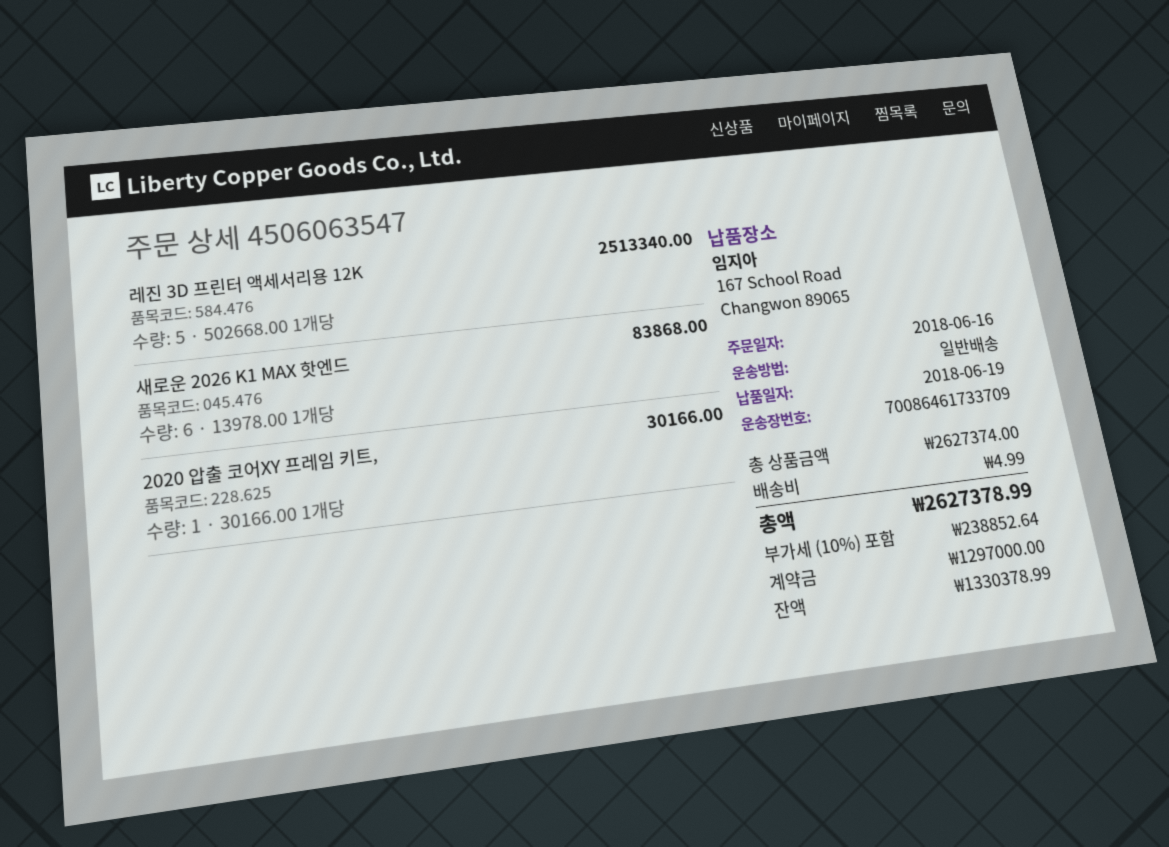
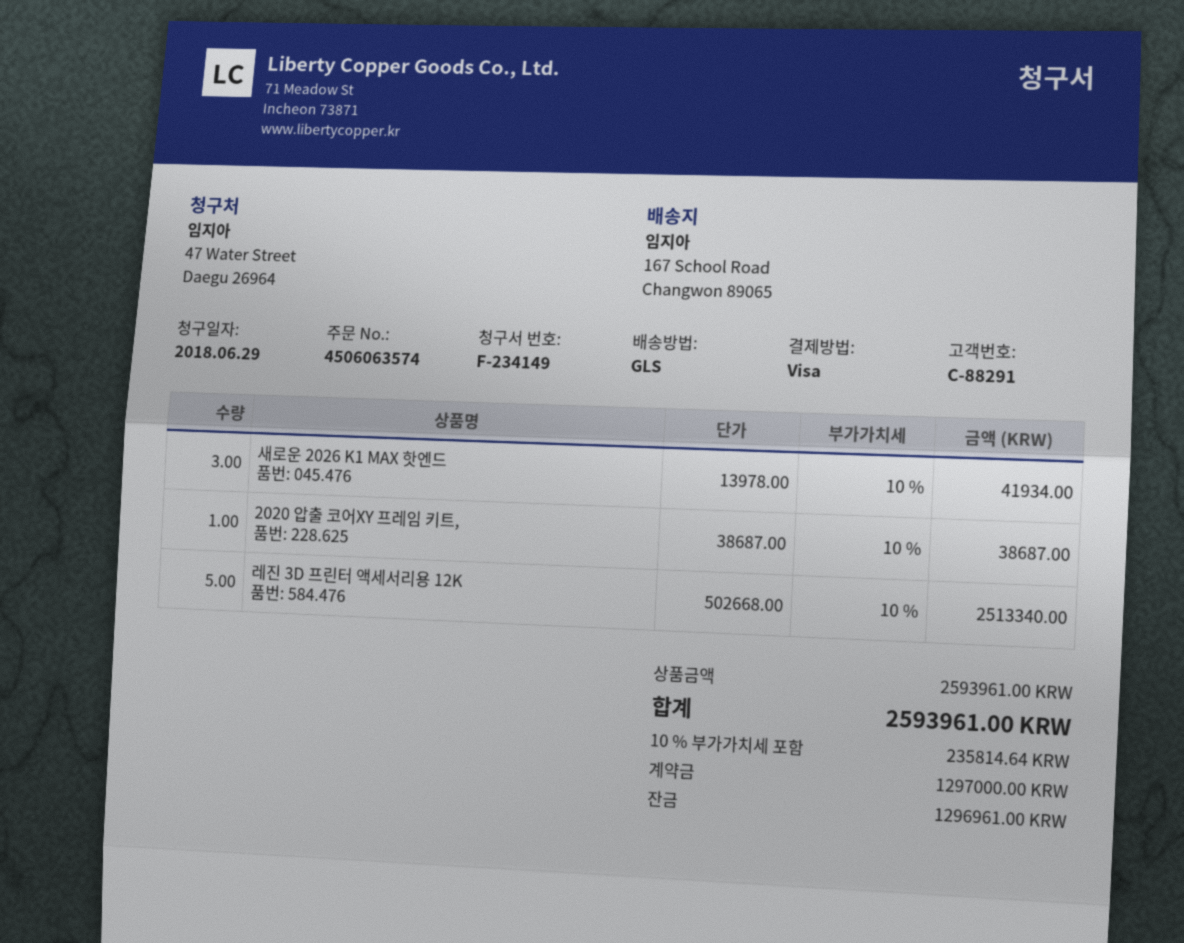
order number: 4506063547 -> 4506063574
shipping method: standard -> GLS
새로운 2026 K1 MAX 핫엔드: 6 x 13978.00 = 83868.00 -> 3 x 13978.00 = 41934.00
2020 압출 코어XY 프레임 키트,: 1 x 30166.00 = 30166.00 -> 1 x 38687.00 = 38687.00
subtotal: 2627374.00 -> 2593961.00
shipping: 4.99 -> none
tax: 10% = 238852.64 -> 10% = 235814.64
total: 2627378.99 -> 2593961.00
balance: 1330378.99 -> 1296961.00

